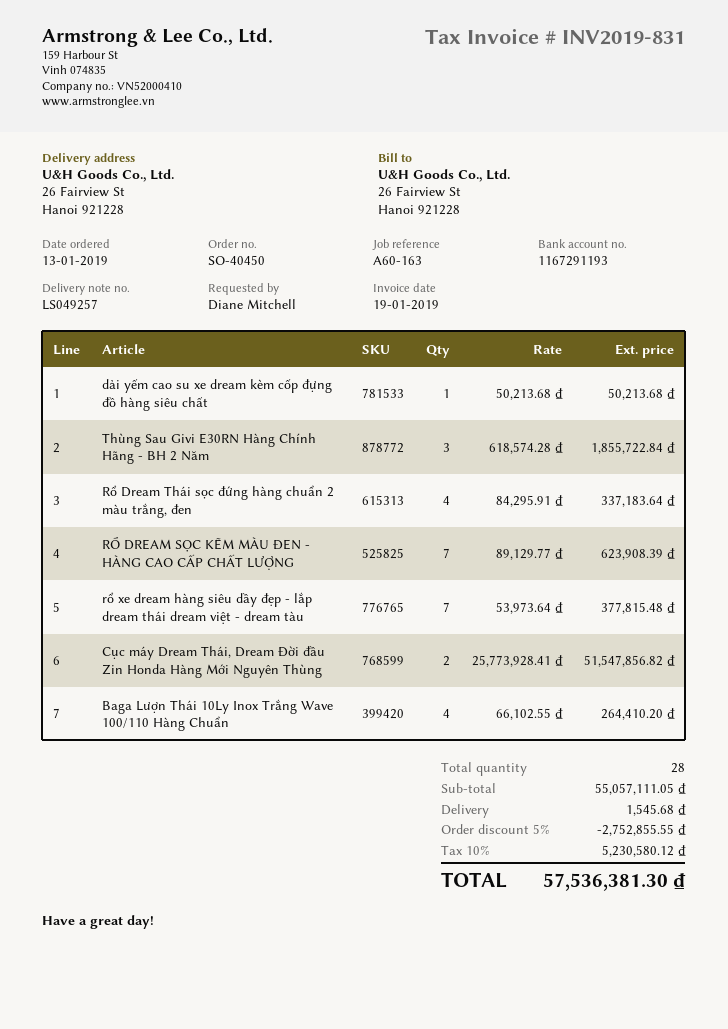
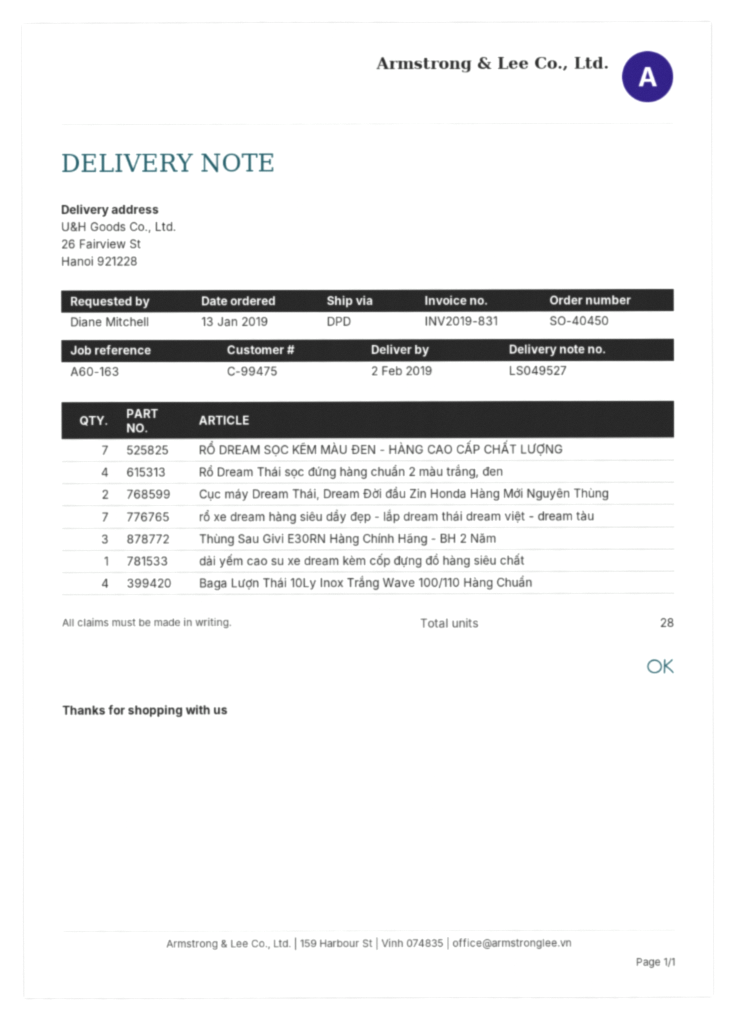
delivery note number: LS049257 -> LS049527

